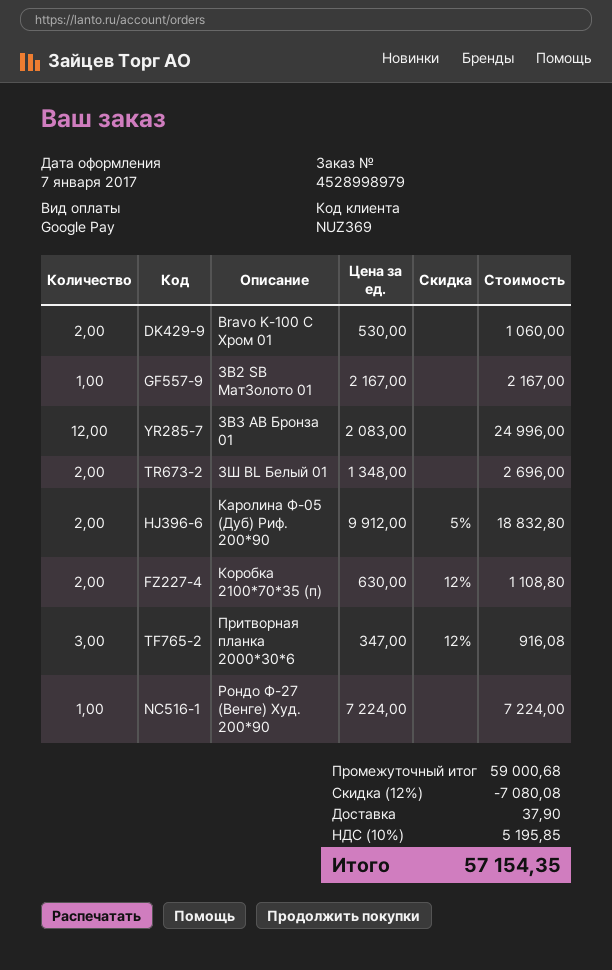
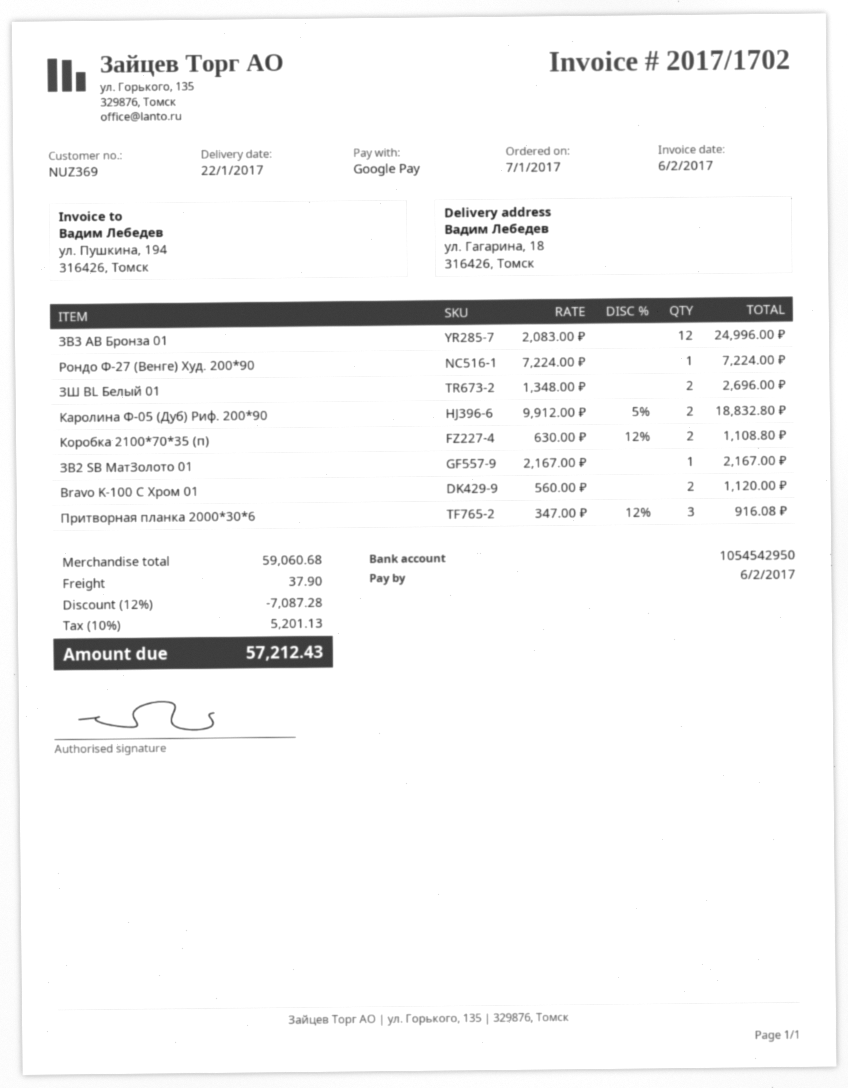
Bravo K-100 C Хром 01: 2 x 530.00 = 1060.00 -> 2 x 560.00 = 1120.00
subtotal: 59000.68 -> 59060.68
discount: 12% = 7080.08 -> 12% = 7087.28
tax: 10% = 5195.85 -> 10% = 5201.13
total: 57154.35 -> 57212.43

